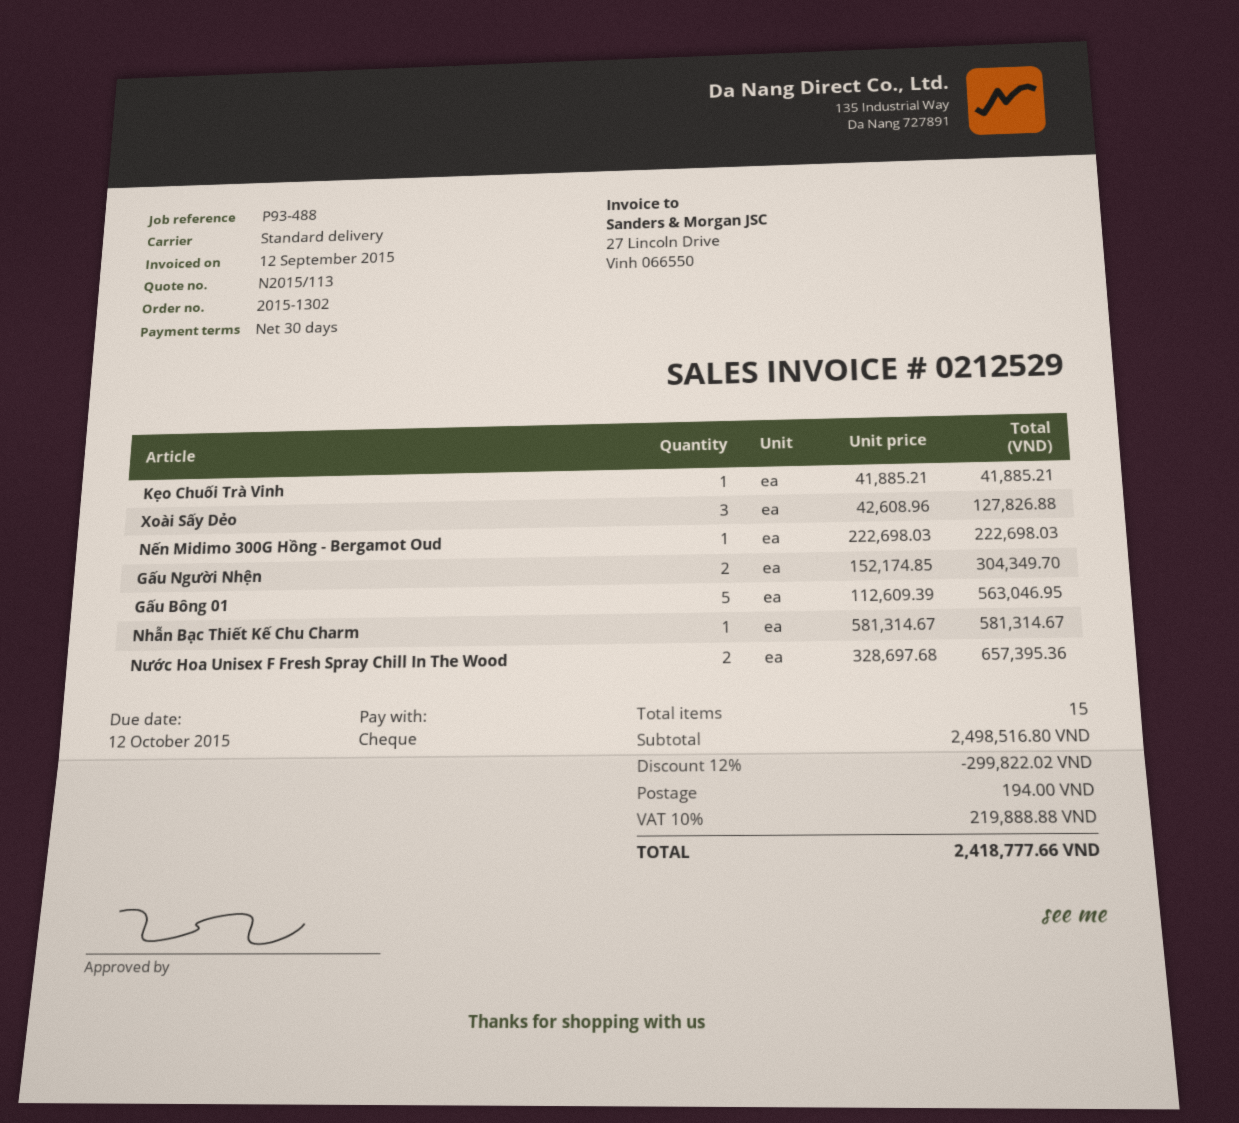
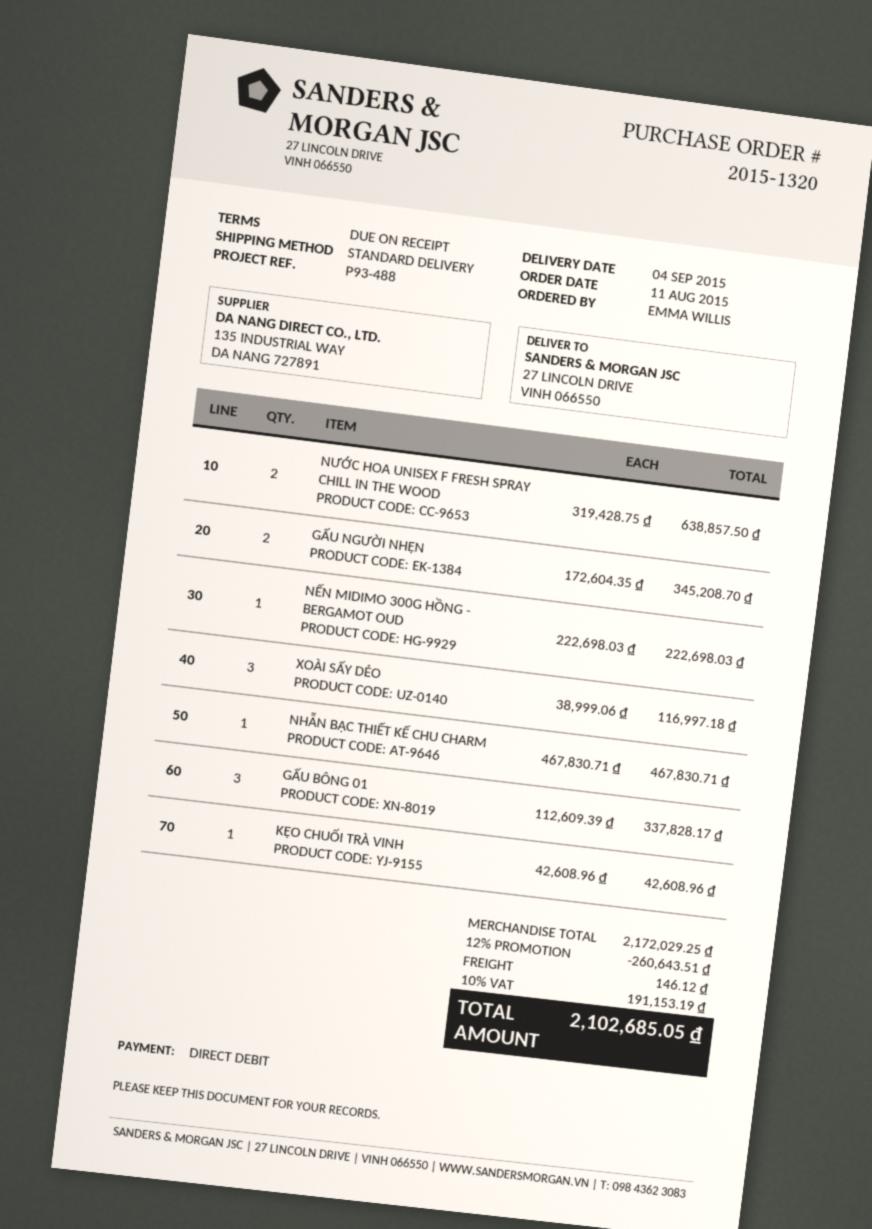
order number: 2015-1302 -> 2015-1320
payment terms: 30 days -> on receipt
payment method: cheque -> direct debit
Kẹo Chuối Trà Vinh: 1 x 41885.21 = 41885.21 -> 1 x 42608.96 = 42608.96
Xoài Sấy Dẻo: 3 x 42608.96 = 127826.88 -> 3 x 38999.06 = 116997.18
Gấu Người Nhện: 2 x 152174.85 = 304349.70 -> 2 x 172604.35 = 345208.70
Gấu Bông 01: 5 x 112609.39 = 563046.95 -> 3 x 112609.39 = 337828.17
Nhẫn Bạc Thiết Kế Chu Charm: 1 x 581314.67 = 581314.67 -> 1 x 467830.71 = 467830.71
Nước Hoa Unisex F Fresh Spray Chill In The Wood: 2 x 328697.68 = 657395.36 -> 2 x 319428.75 = 638857.50
subtotal: 2498516.80 -> 2172029.25
discount: 12% = 299822.02 -> 12% = 260643.51
shipping: 194.00 -> 146.12
tax: 10% = 219888.88 -> 10% = 191153.19
total: 2418777.66 -> 2102685.05

